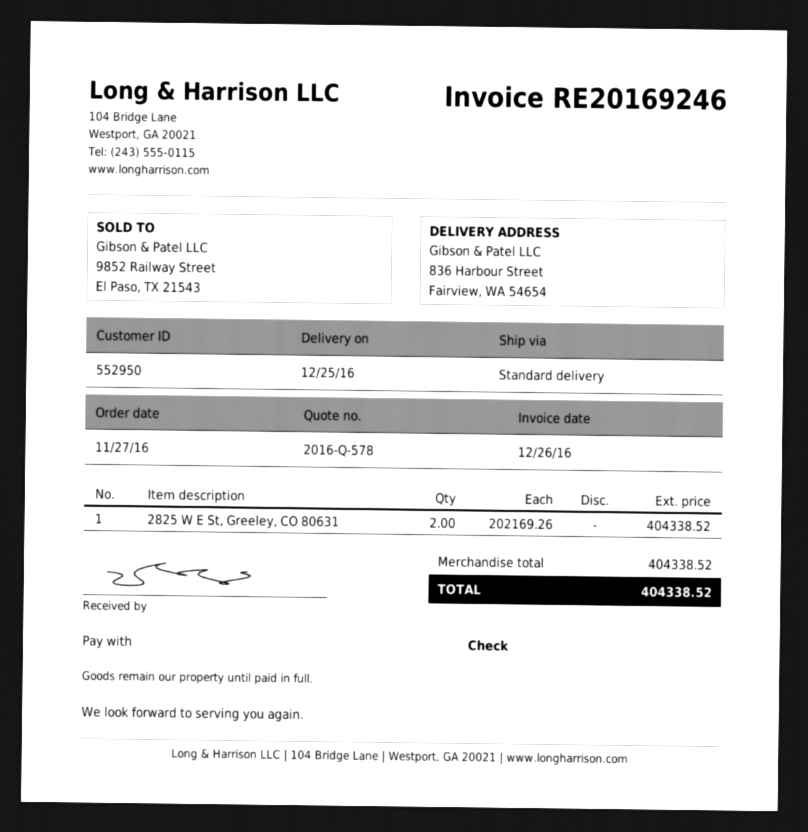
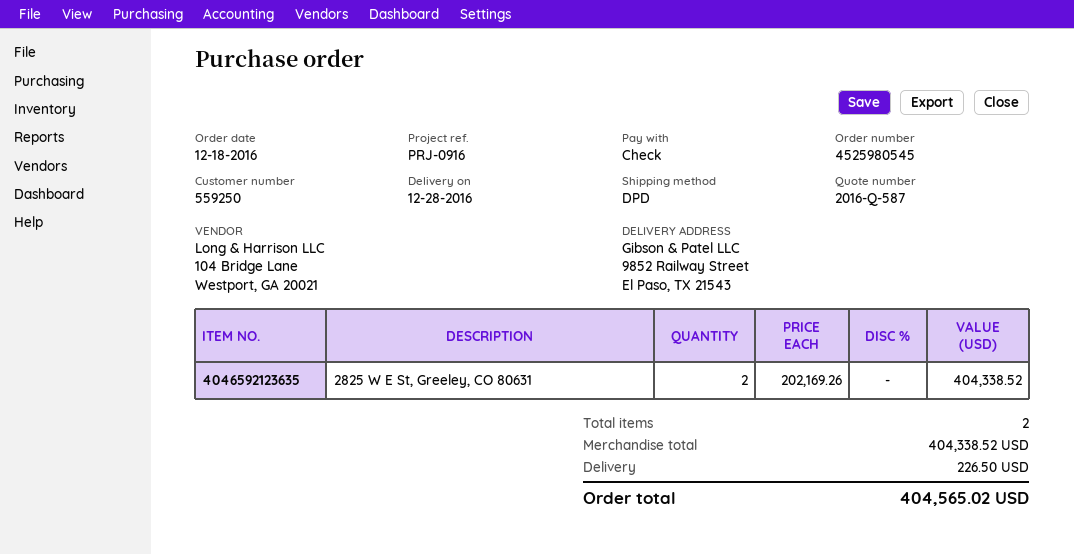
quote number: 2016-Q-578 -> 2016-Q-587
order date: 2016-11-27 -> 2016-12-18
delivery date: 2016-12-25 -> 2016-12-28
customer number: 552950 -> 559250
shipping method: standard -> DPD
ship to: 836 Harbour Street, Fairview, WA 54654 -> 9852 Railway Street, El Paso, TX 21543
shipping: none -> 226.50
total: 404338.52 -> 404565.02

